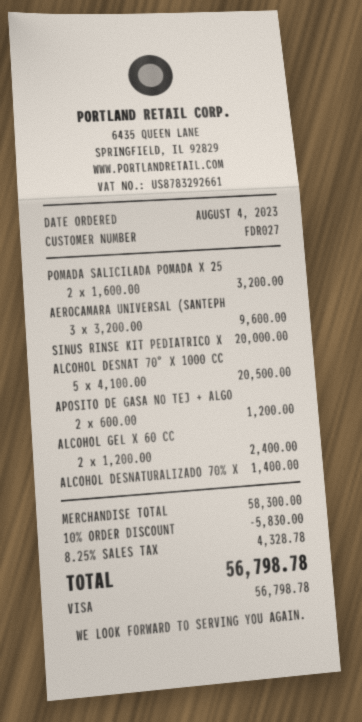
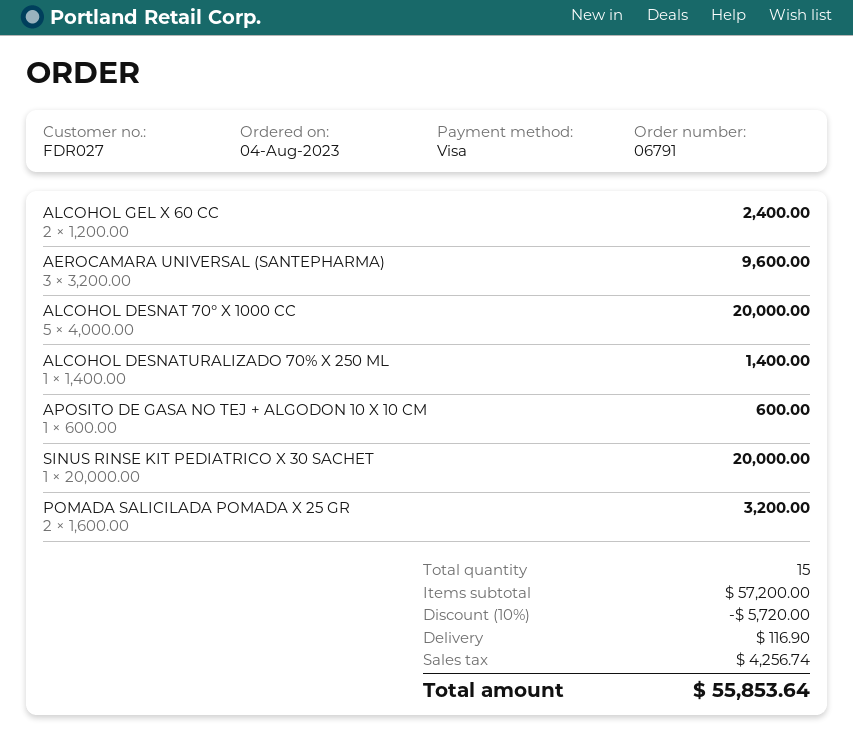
ALCOHOL DESNAT 70° X 1000 CC: 5 x 4100.00 = 20500.00 -> 5 x 4000.00 = 20000.00
APOSITO DE GASA NO TEJ + ALGO: 2 x 600.00 = 1200.00 -> 1 x 600.00 = 600.00
subtotal: 58300.00 -> 57200.00
discount: 10% = 5830.00 -> 10% = 5720.00
shipping: none -> 116.90
tax: 4328.78 -> 4256.74
total: 56798.78 -> 55853.64

